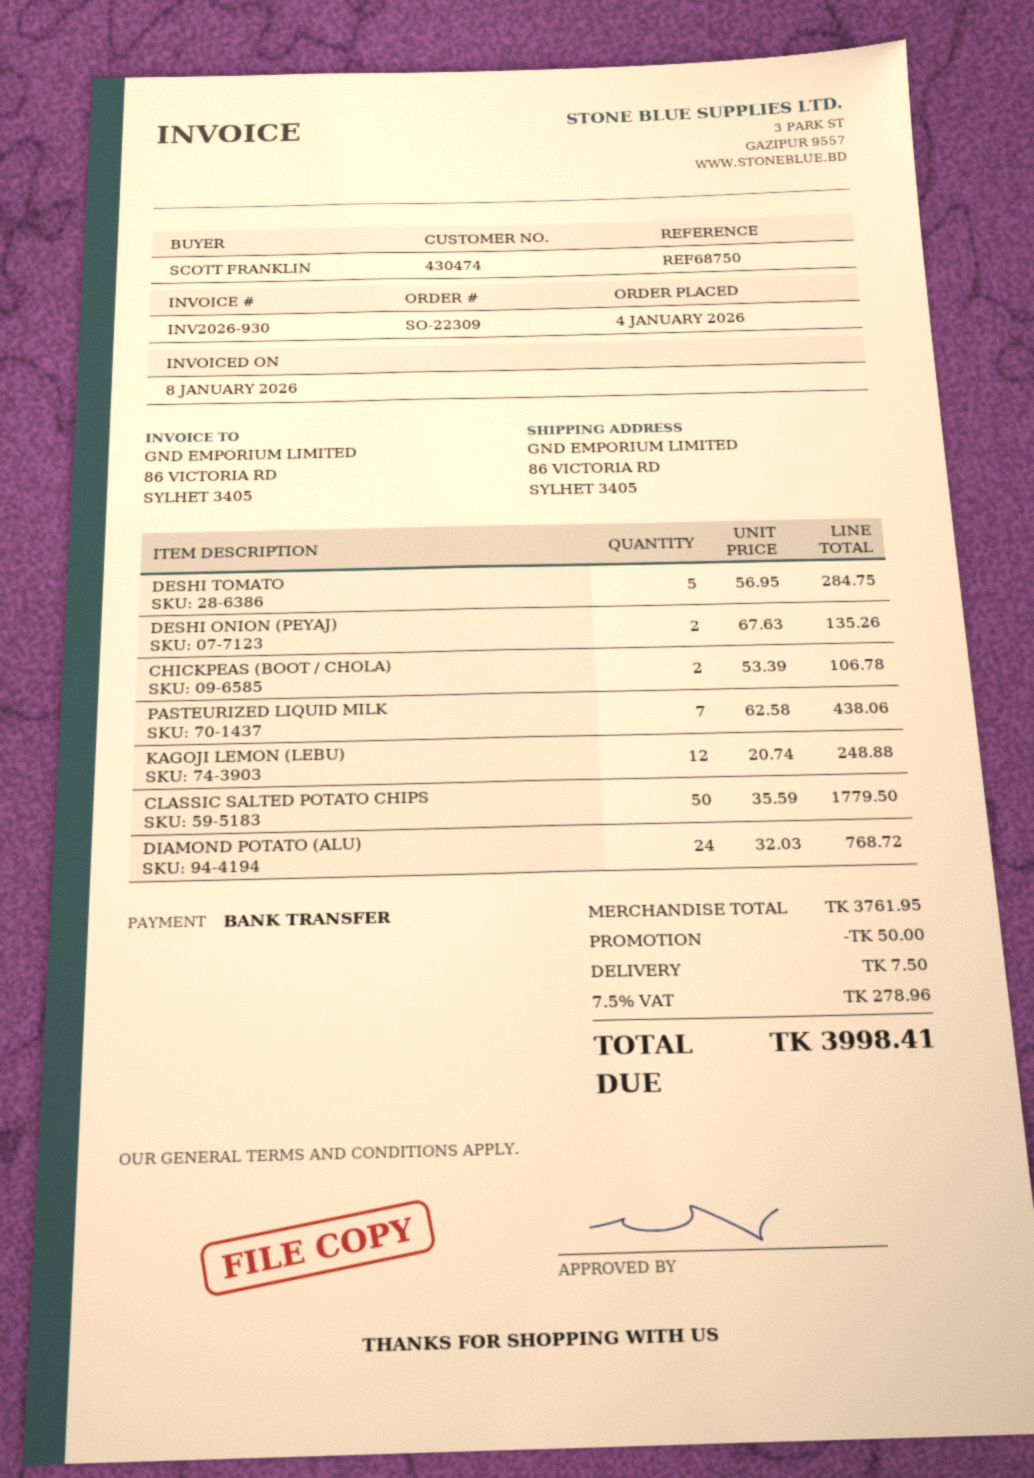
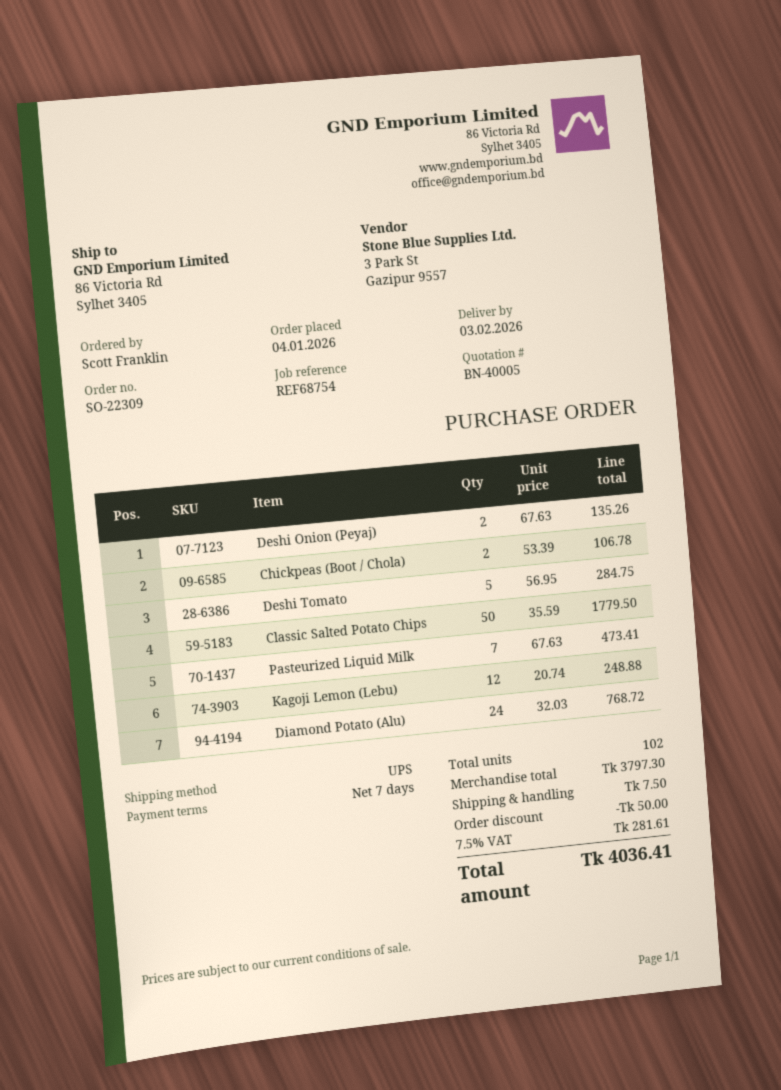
reference: REF68750 -> REF68754
PASTEURIZED LIQUID MILK: 7 x 62.58 = 438.06 -> 7 x 67.63 = 473.41
subtotal: 3761.95 -> 3797.30
tax: 7.5% = 278.96 -> 7.5% = 281.61
total: 3998.41 -> 4036.41

